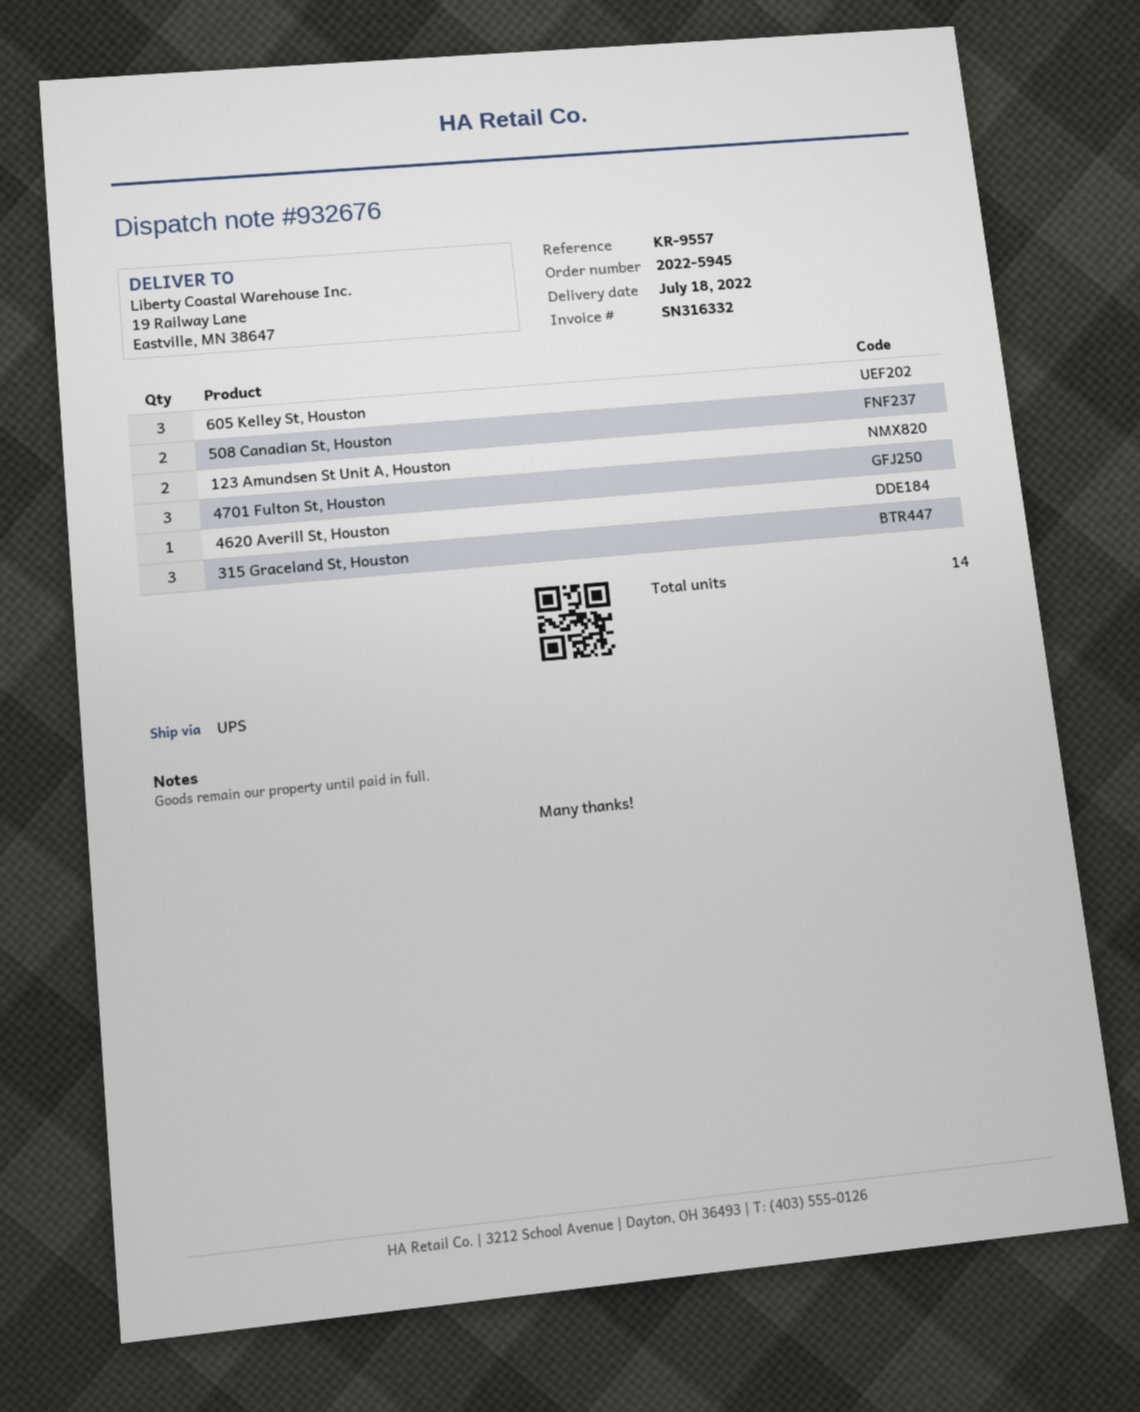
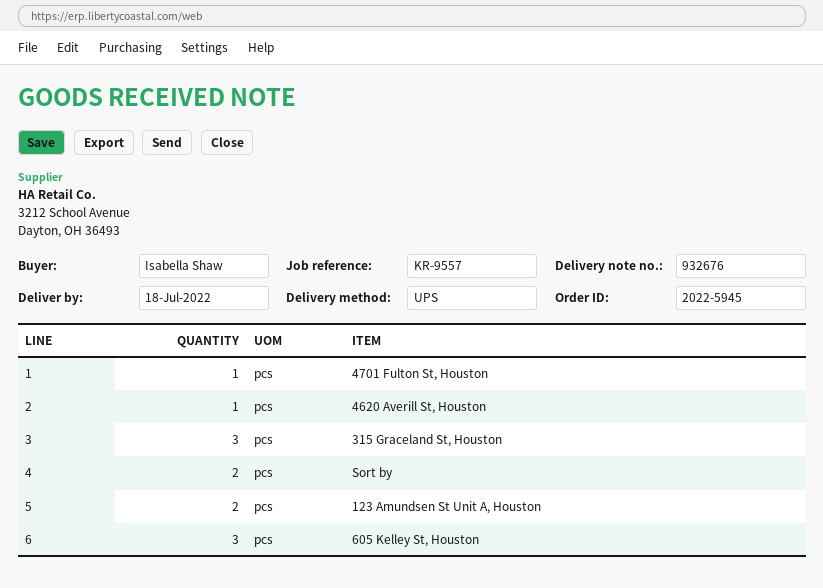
508 Canadian St, Houston: 2 -> none
4701 Fulton St, Houston: 3 -> 1
Sort by: none -> 2

